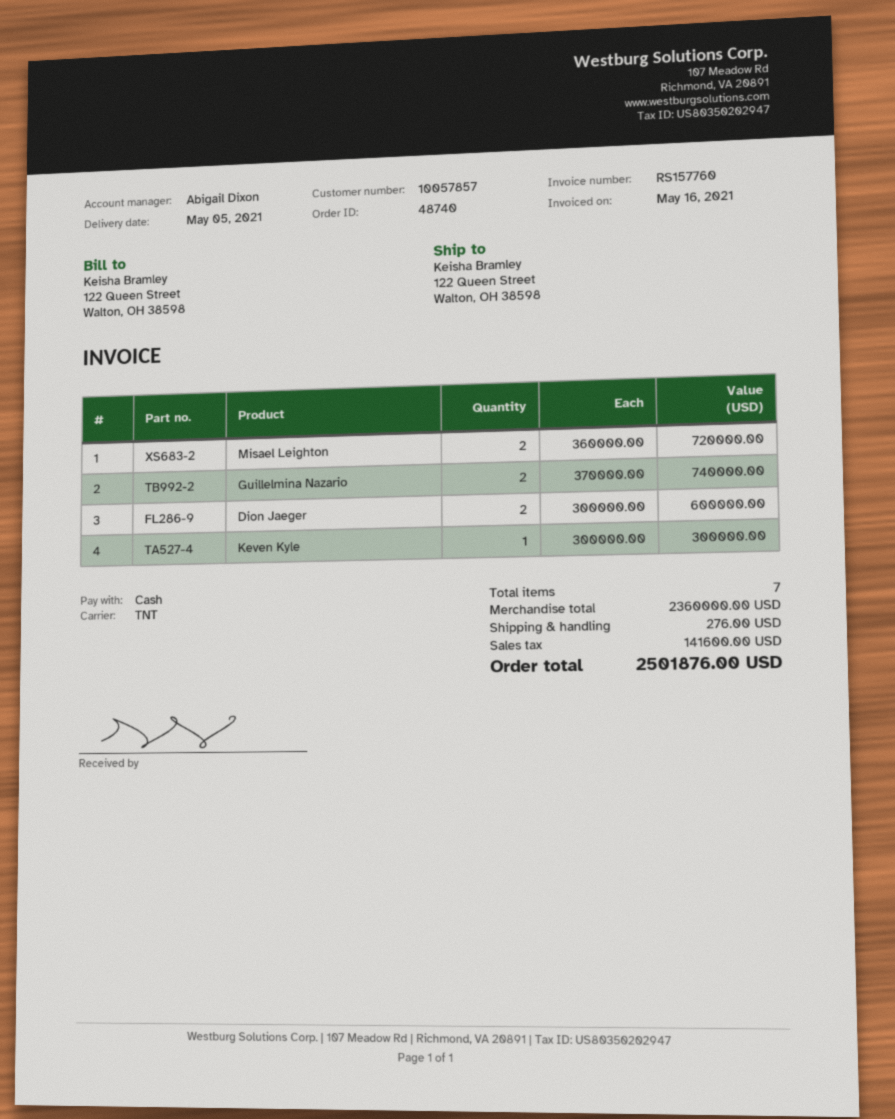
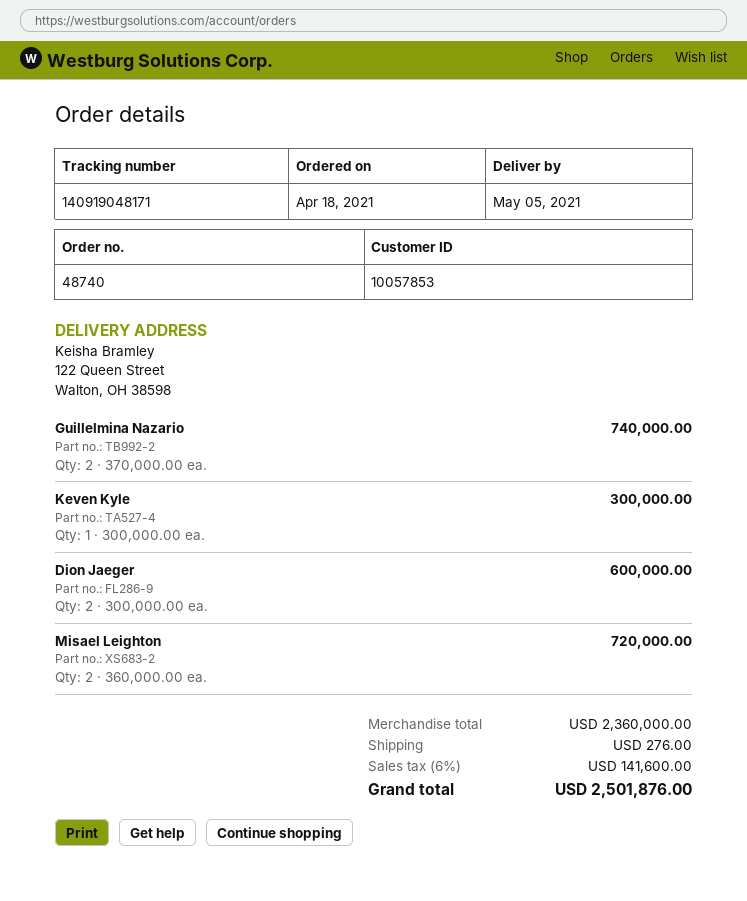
customer number: 10057857 -> 10057853

